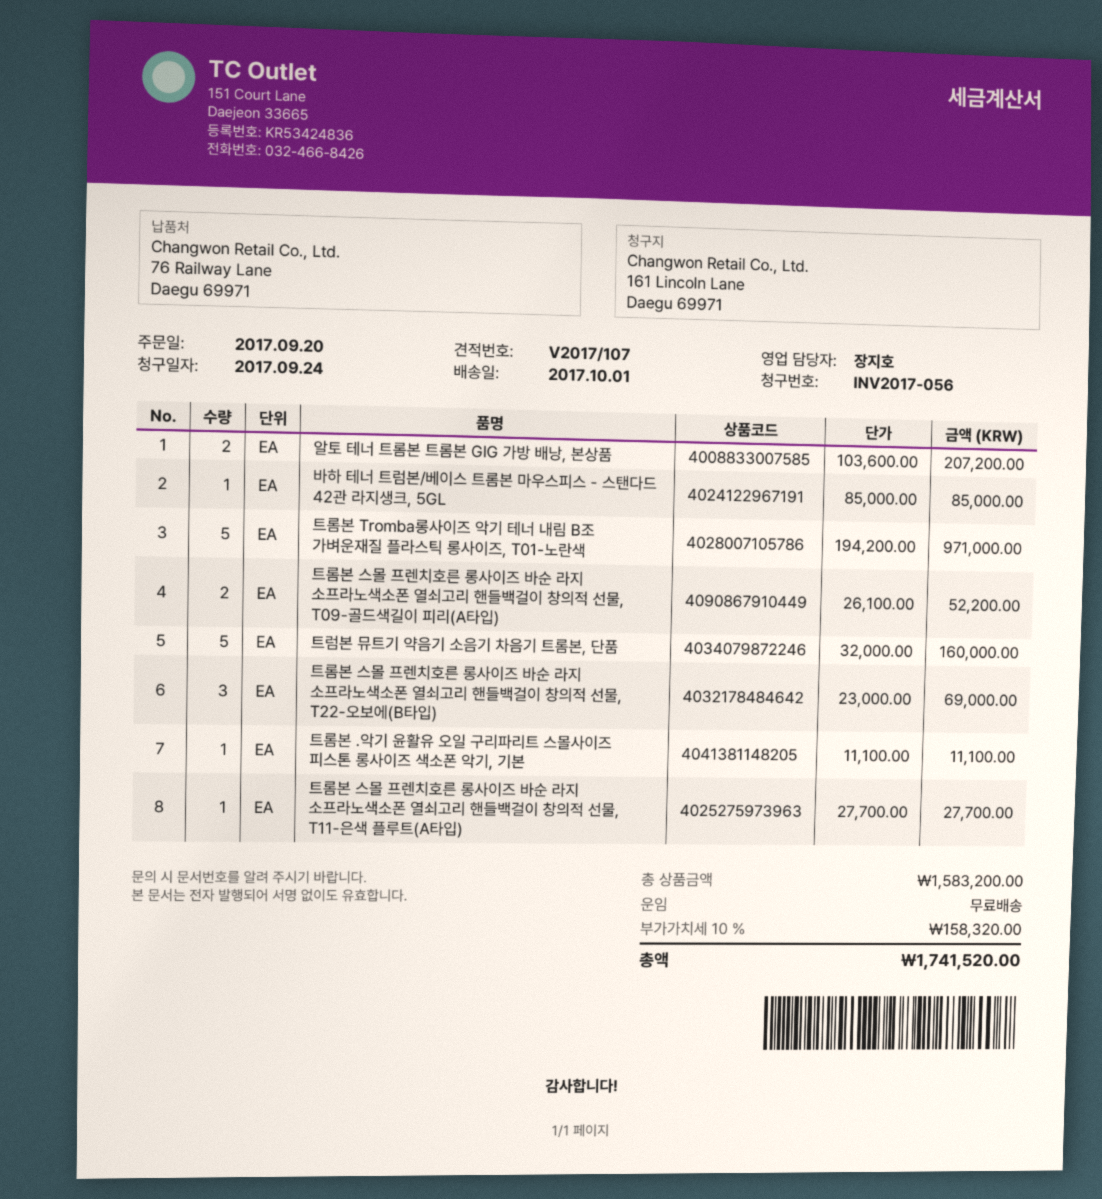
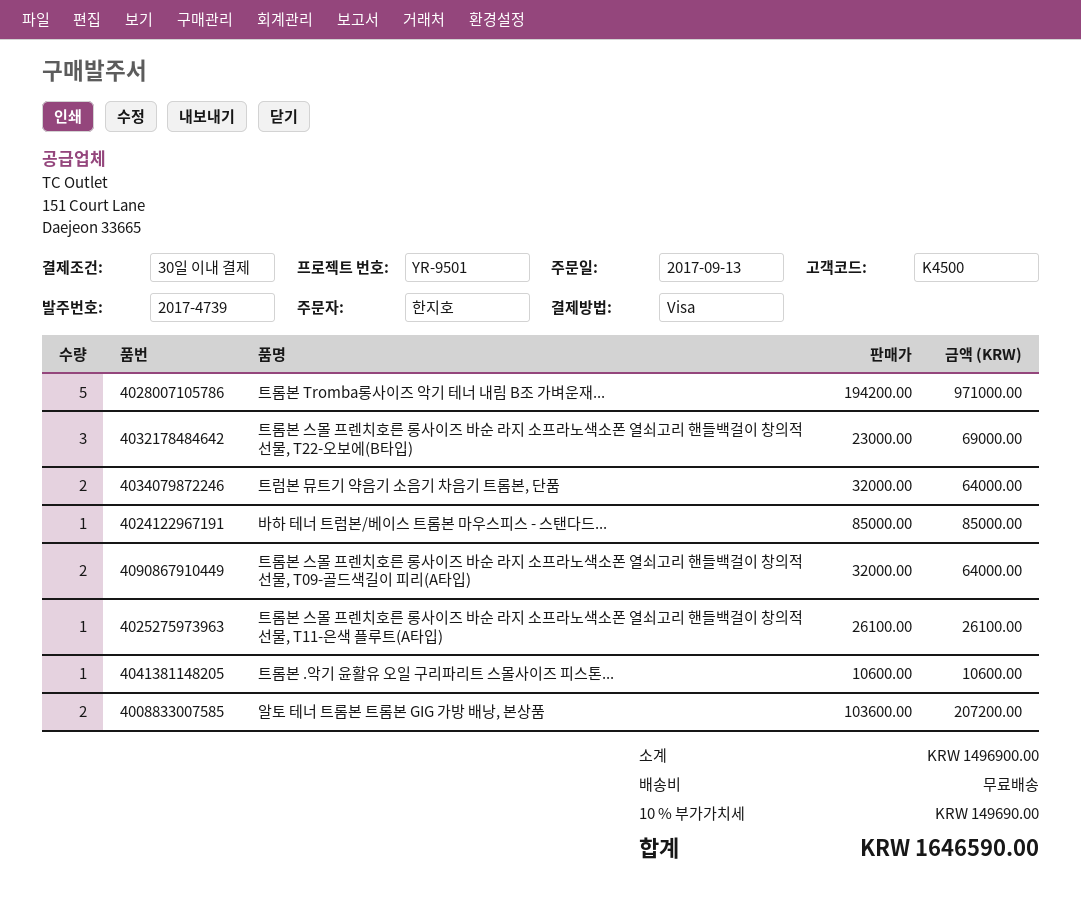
order date: 2017-09-20 -> 2017-09-13
트롬본 스몰 프렌치호른 롱사이즈 바순 라지 소프라노색소폰 열쇠고리 핸들백걸이 창의적 선물, T09-골드색길이 피리(A타입): 2 x 26100.00 = 52200.00 -> 2 x 32000.00 = 64000.00
트럼본 뮤트기 약음기 소음기 차음기 트롬본, 단품: 5 x 32000.00 = 160000.00 -> 2 x 32000.00 = 64000.00
트롬본 .악기 윤활유 오일 구리파리트 스몰사이즈 피스톤 롱사이즈 색소폰 악기, 기본: 1 x 11100.00 = 11100.00 -> 1 x 10600.00 = 10600.00
트롬본 스몰 프렌치호른 롱사이즈 바순 라지 소프라노색소폰 열쇠고리 핸들백걸이 창의적 선물, T11-은색 플루트(A타입): 1 x 27700.00 = 27700.00 -> 1 x 26100.00 = 26100.00
subtotal: 1583200.00 -> 1496900.00
tax: 10% = 158320.00 -> 10% = 149690.00
total: 1741520.00 -> 1646590.00

